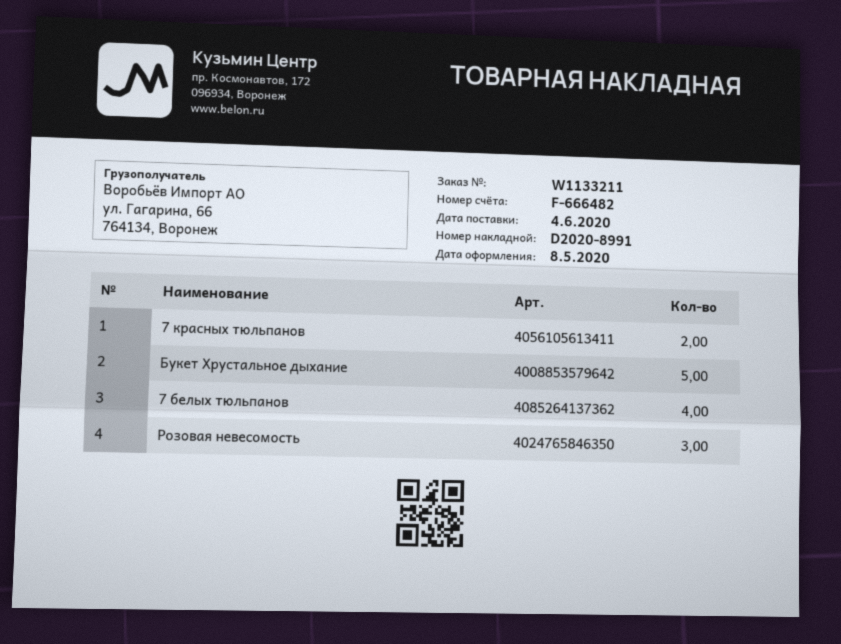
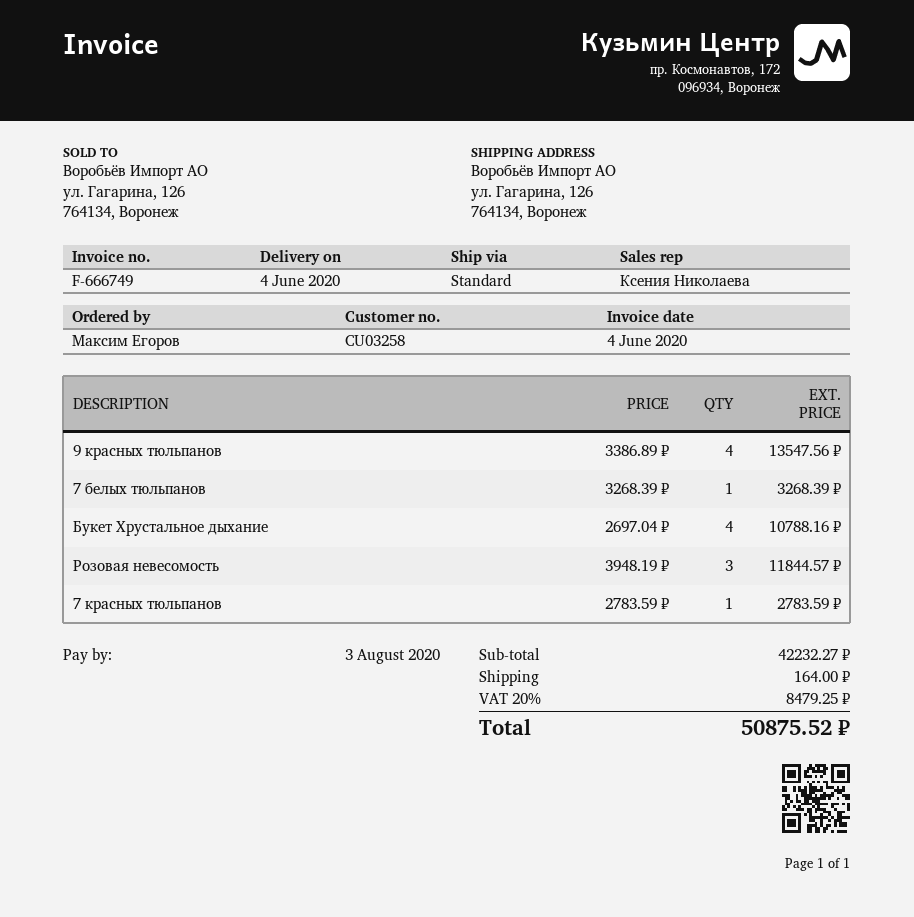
invoice number: F-666482 -> F-666749
ship to: ул. Гагарина, 66, 764134, Воронеж -> ул. Гагарина, 126, 764134, Воронеж
7 красных тюльпанов: 2 -> 1
Букет Хрустальное дыхание: 5 -> 4
7 белых тюльпанов: 4 -> 1
9 красных тюльпанов: none -> 4

